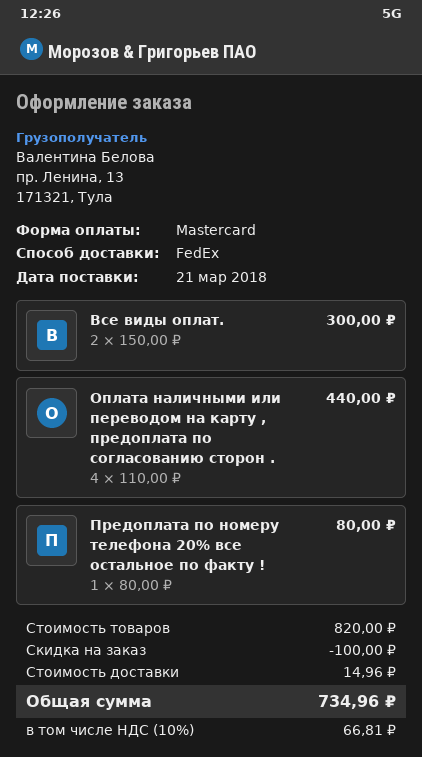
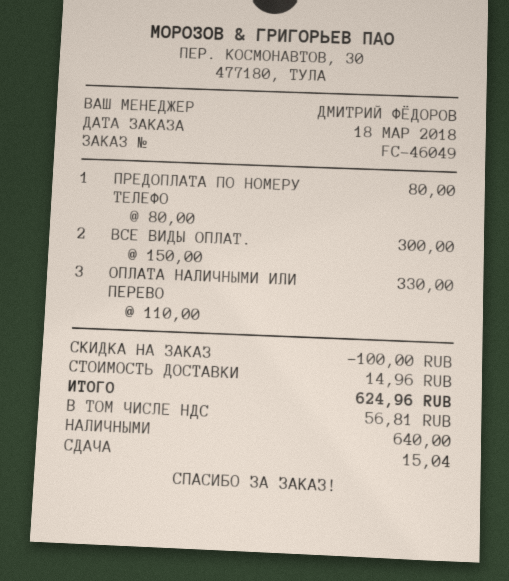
payment method: Mastercard -> cash
Оплата наличными или переводом на карту , предоплата по согласованию сторон .: 4 x 110.00 = 440.00 -> 3 x 110.00 = 330.00
tax: 66.81 -> 56.81
total: 734.96 -> 624.96

